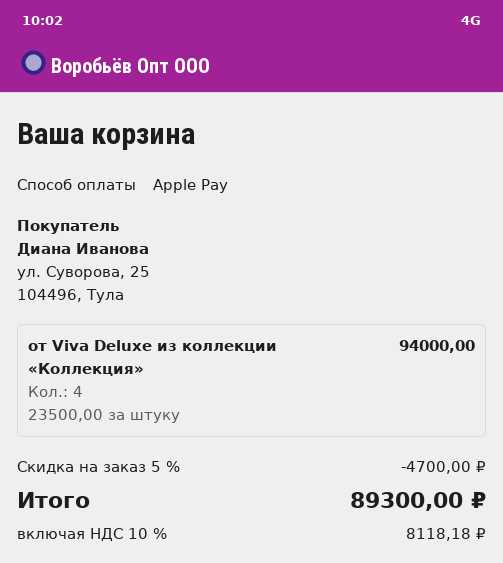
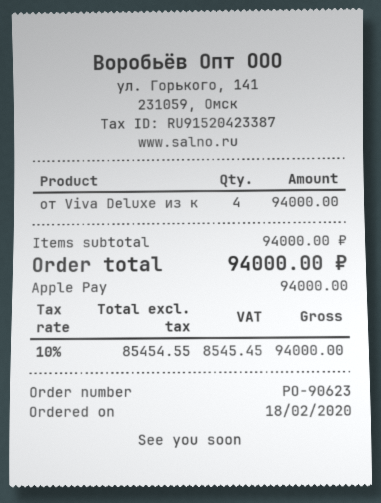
discount: 5% = 4700.00 -> none
tax: 10% = 8118.18 -> 10% = 8545.45
total: 89300.00 -> 94000.00

